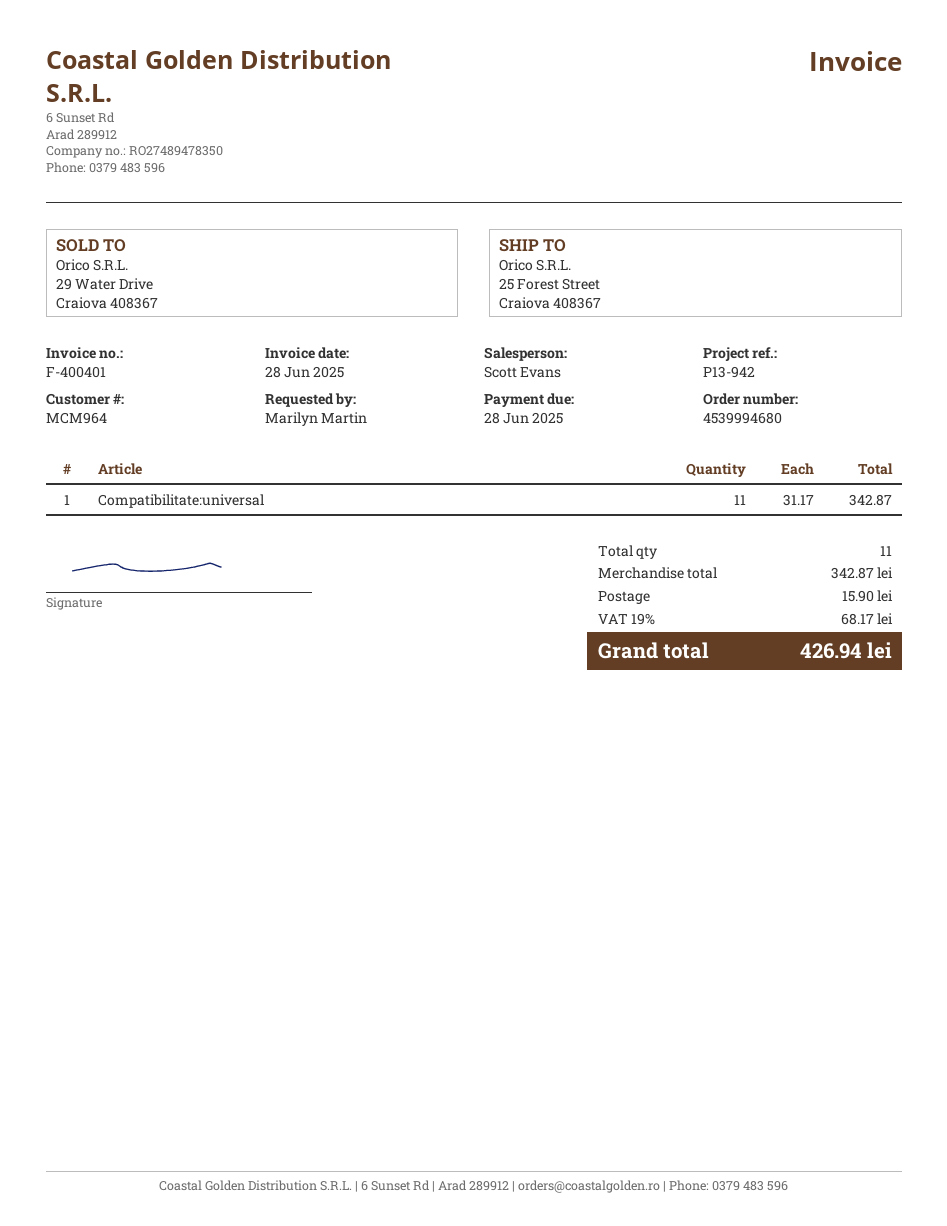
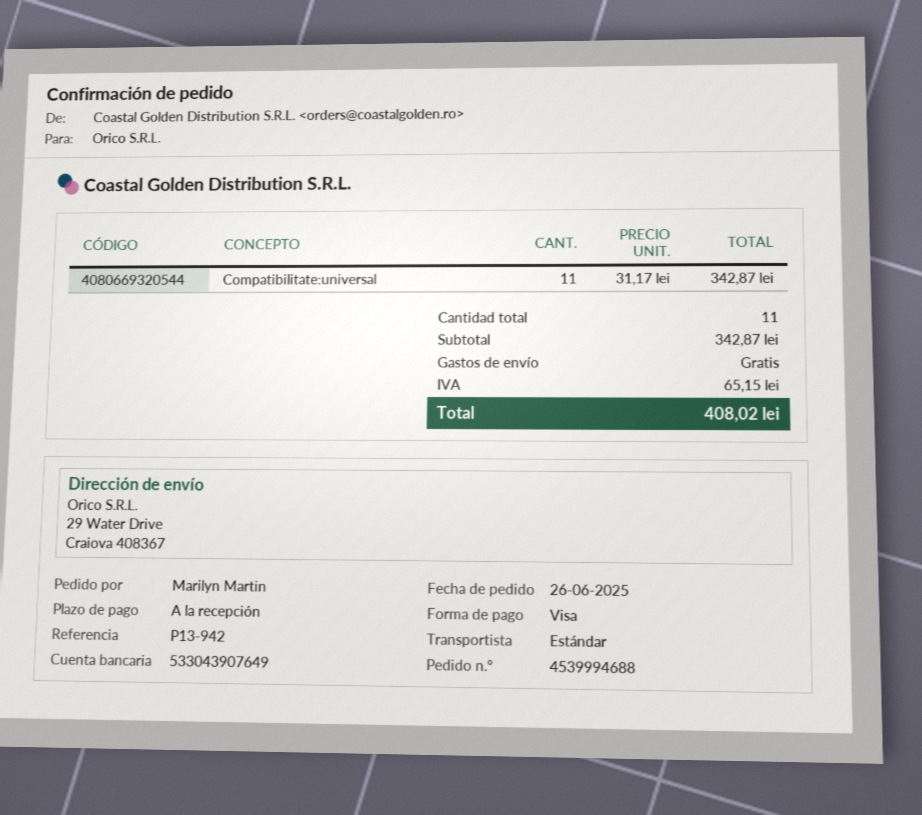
order number: 4539994680 -> 4539994688
ship to: 25 Forest Street, Craiova 408367 -> 29 Water Drive, Craiova 408367
shipping: 15.90 -> 0.00
tax: 68.17 -> 65.15
total: 426.94 -> 408.02

